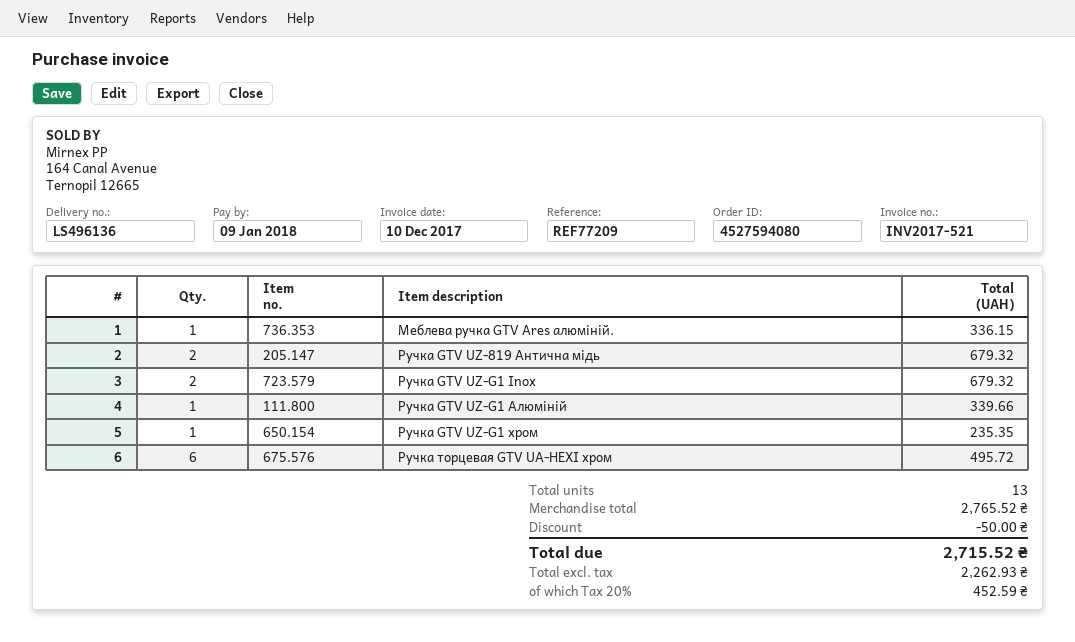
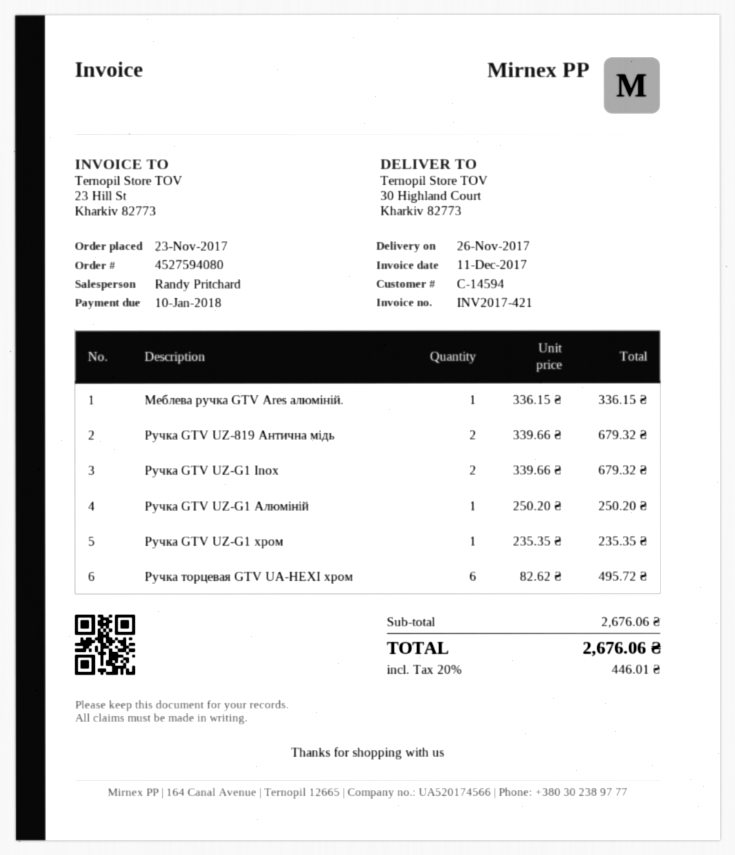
invoice number: INV2017-521 -> INV2017-421
invoice date: 2017-12-10 -> 2017-12-11
due date: 2018-01-09 -> 2018-01-10
Ручка GTV UZ-G1 Алюміній: 1 for 339.66 -> 1 for 250.20
subtotal: 2765.52 -> 2676.06
discount: 50.00 -> none
tax: 20% = 452.59 -> 20% = 446.01
total: 2715.52 -> 2676.06

